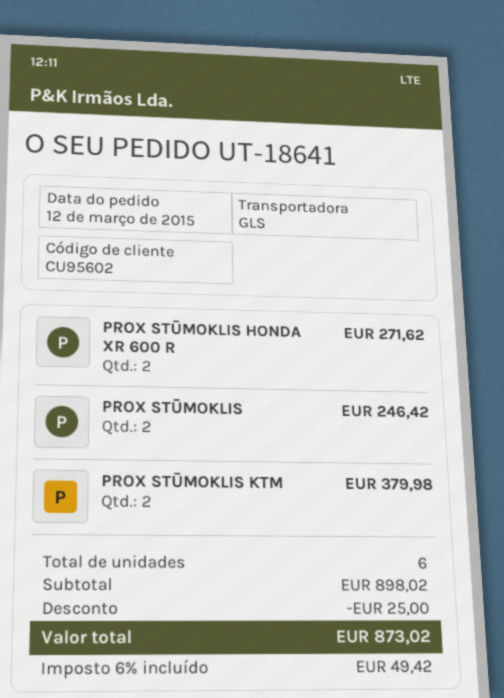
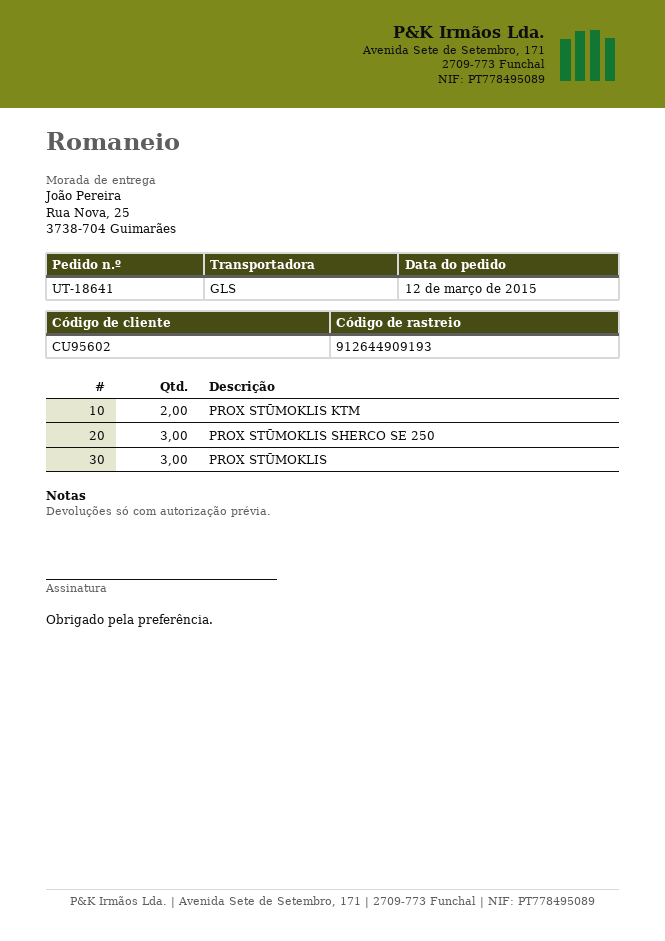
PROX STŪMOKLIS HONDA XR 600 R: 2 -> none
PROX STŪMOKLIS: 2 -> 3
PROX STŪMOKLIS SHERCO SE 250: none -> 3

